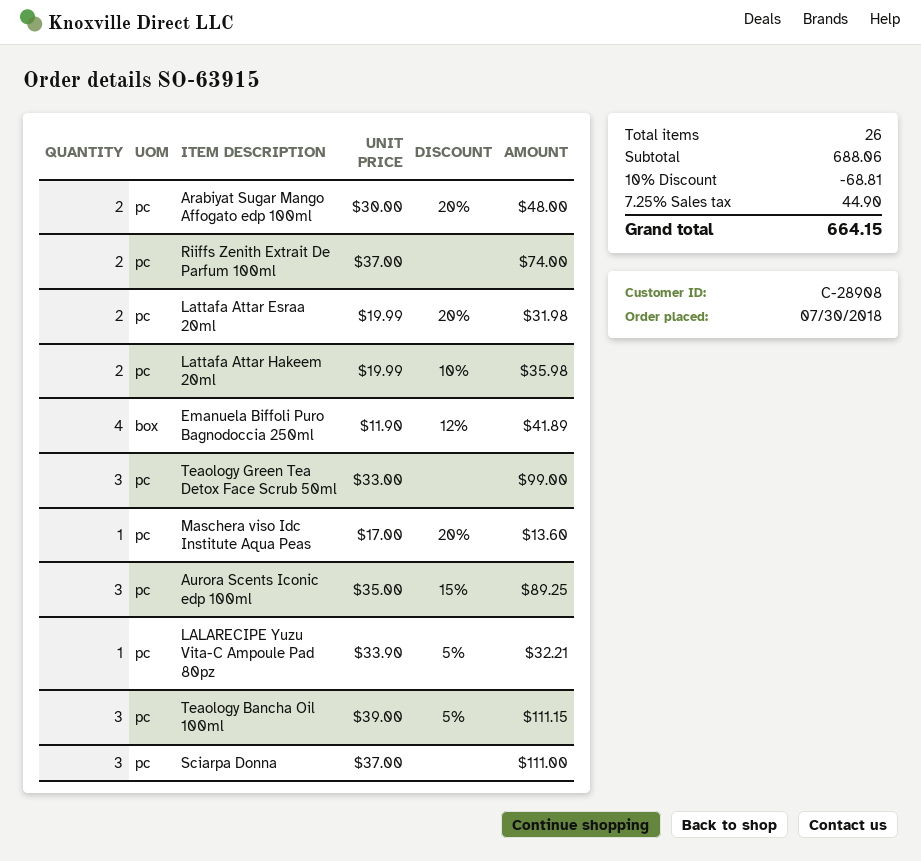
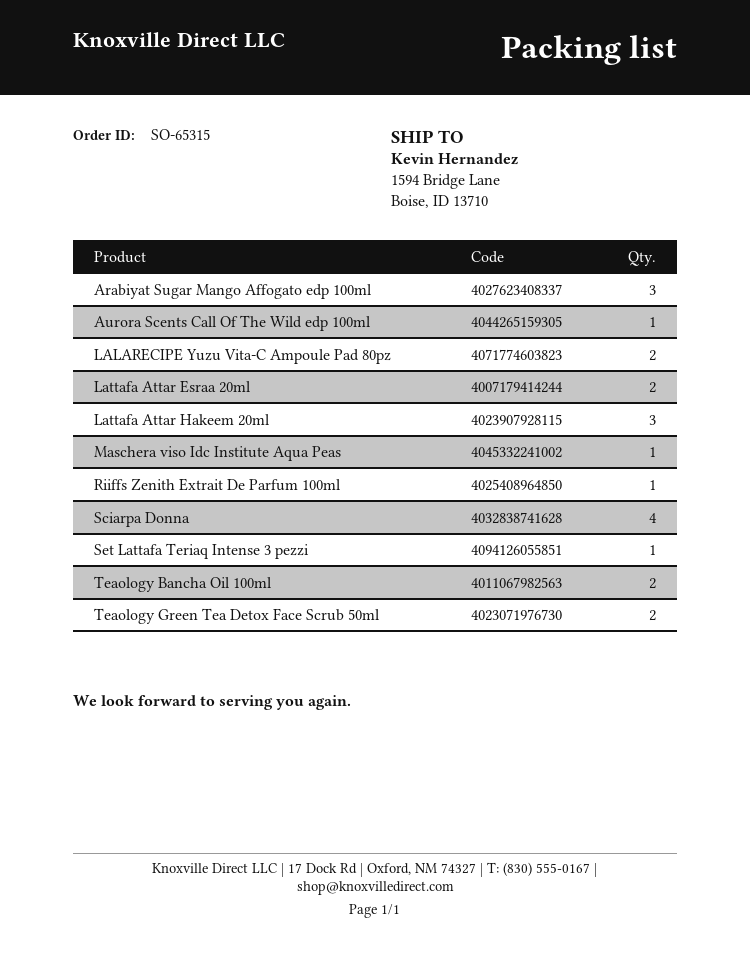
order number: SO-63915 -> SO-65315
Arabiyat Sugar Mango Affogato edp 100ml: 2 -> 3
Riiffs Zenith Extrait De Parfum 100ml: 2 -> 1
Lattafa Attar Hakeem 20ml: 2 -> 3
Emanuela Biffoli Puro Bagnodoccia 250ml: 4 -> none
Teaology Green Tea Detox Face Scrub 50ml: 3 -> 2
Aurora Scents Iconic edp 100ml: 3 -> none
LALARECIPE Yuzu Vita-C Ampoule Pad 80pz: 1 -> 2
Teaology Bancha Oil 100ml: 3 -> 2
Sciarpa Donna: 3 -> 4
Aurora Scents Call Of The Wild edp 100ml: none -> 1
Set Lattafa Teriaq Intense 3 pezzi: none -> 1

